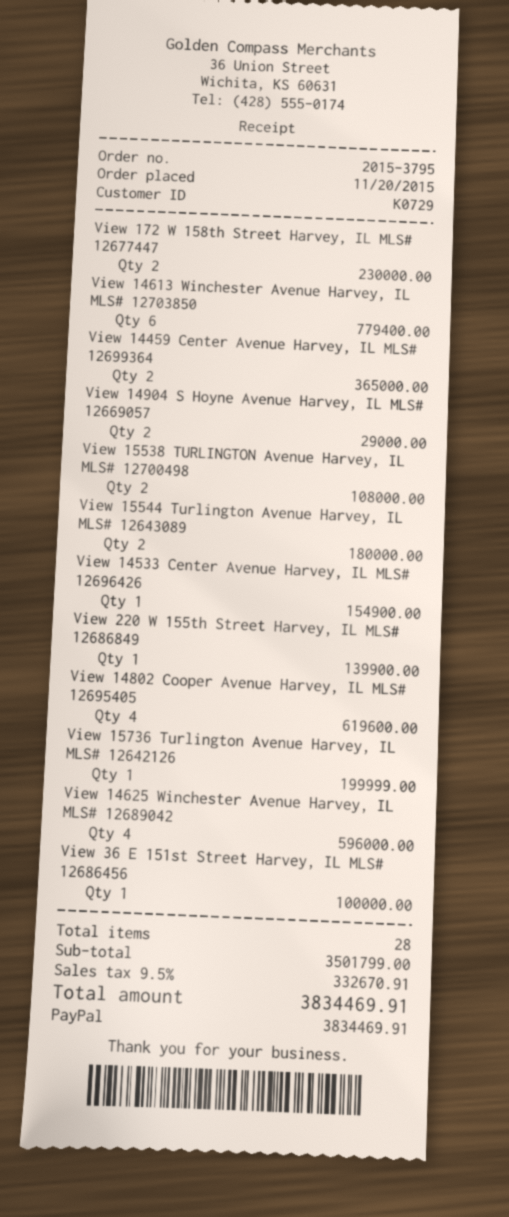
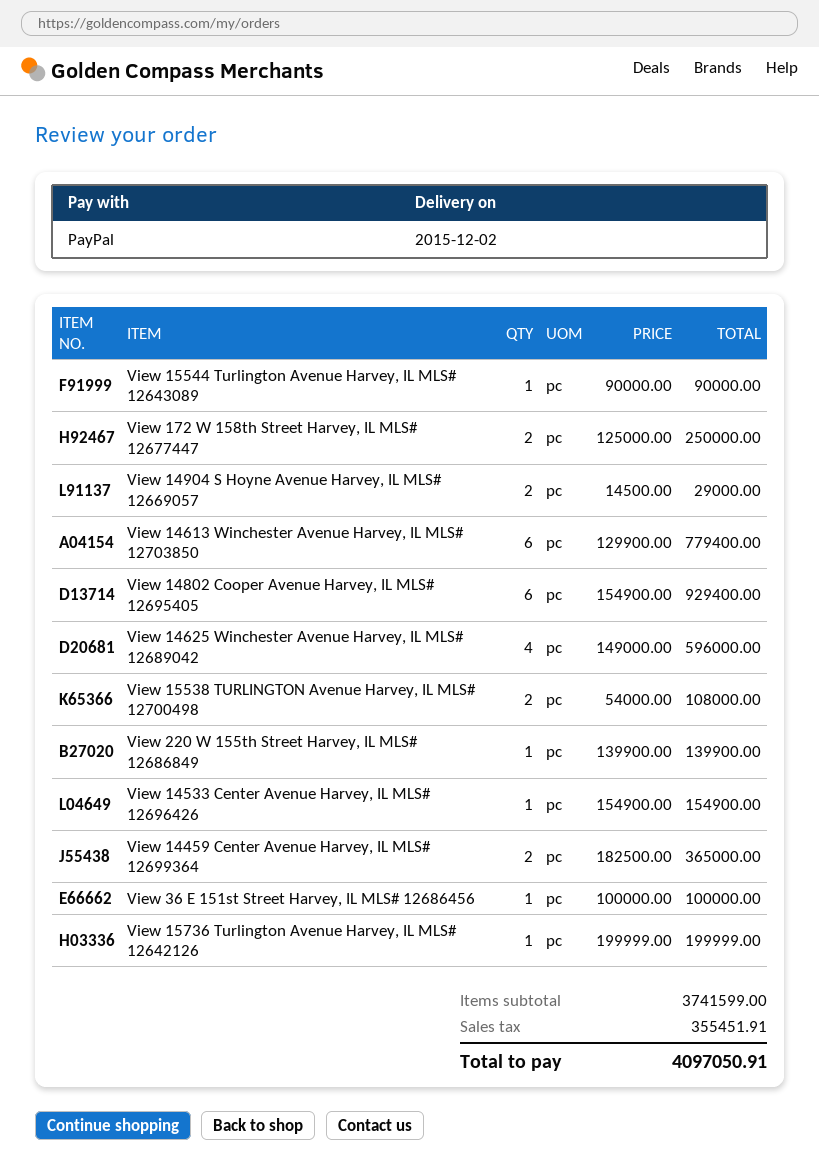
View 172 W 158th Street Harvey, IL MLS# 12677447: 2 for 230000.00 -> 2 for 250000.00
View 15544 Turlington Avenue Harvey, IL MLS# 12643089: 2 for 180000.00 -> 1 for 90000.00
View 14802 Cooper Avenue Harvey, IL MLS# 12695405: 4 for 619600.00 -> 6 for 929400.00
subtotal: 3501799.00 -> 3741599.00
tax: 332670.91 -> 355451.91
total: 3834469.91 -> 4097050.91

